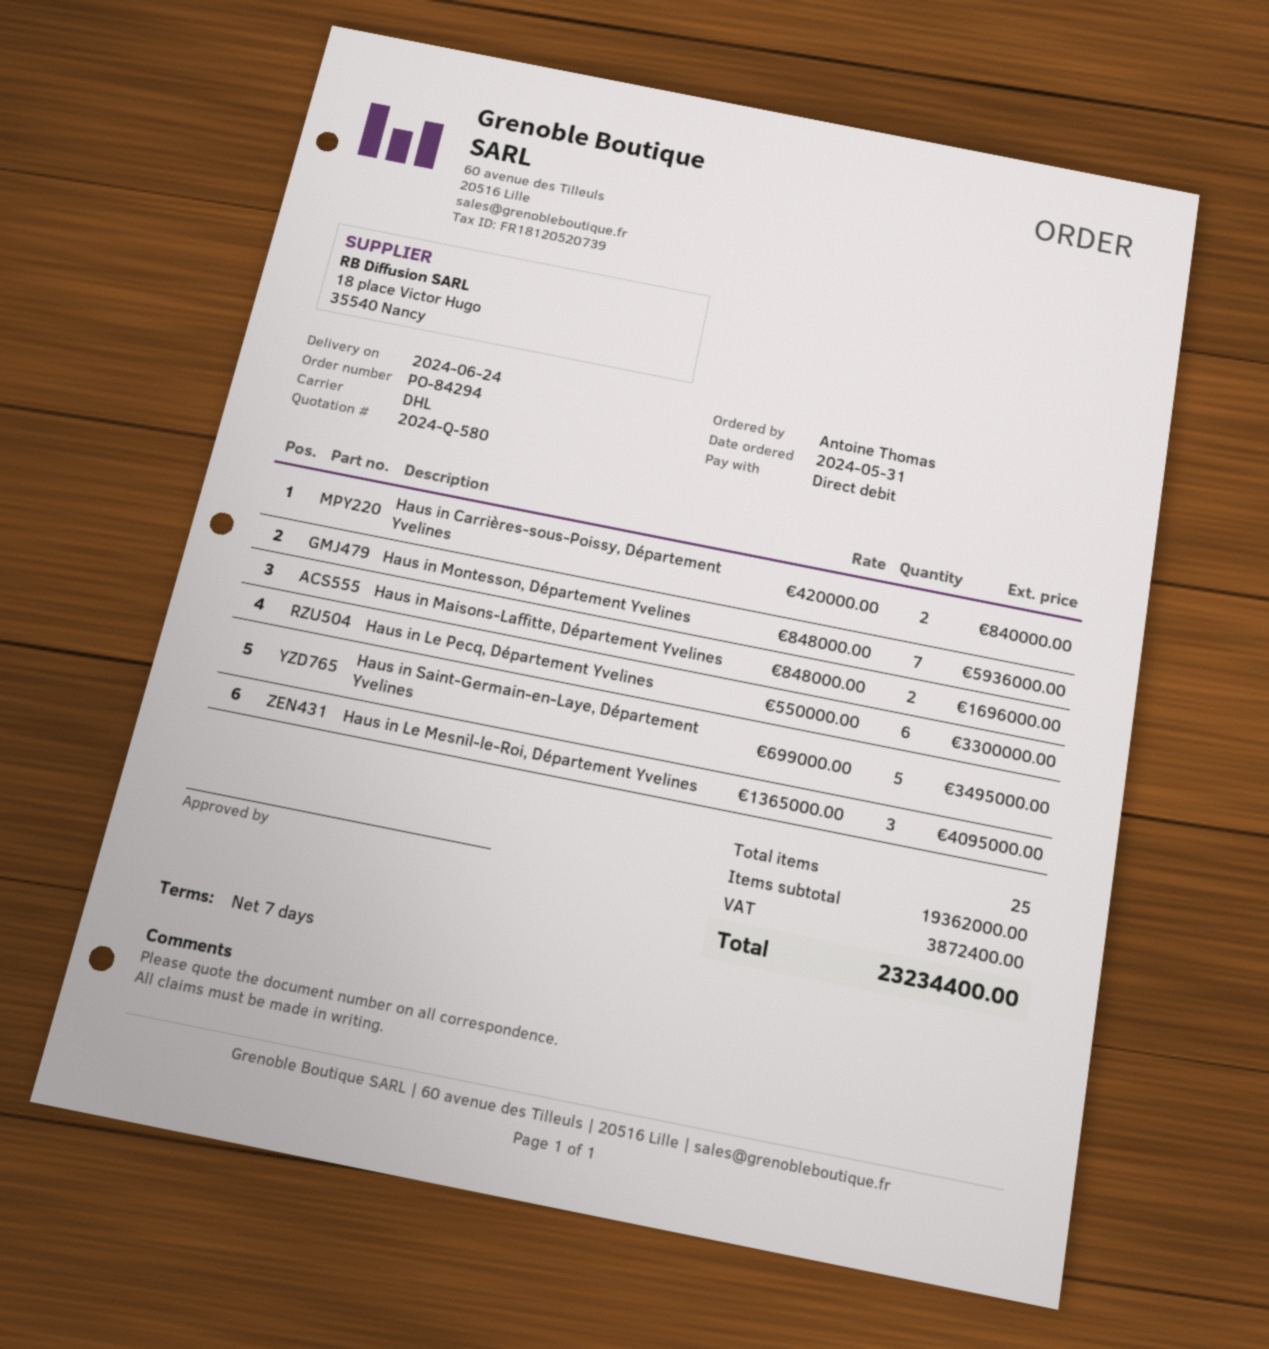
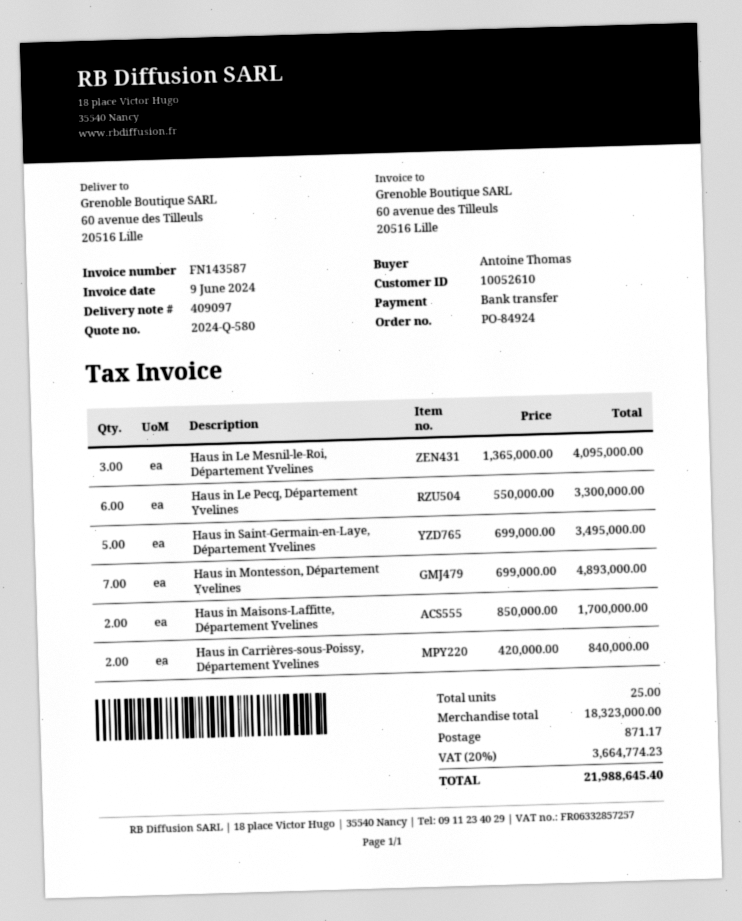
order number: PO-84294 -> PO-84924
payment method: direct debit -> bank transfer
Haus in Montesson, Département Yvelines: 7 x 848000.00 = 5936000.00 -> 7 x 699000.00 = 4893000.00
Haus in Maisons-Laffitte, Département Yvelines: 2 x 848000.00 = 1696000.00 -> 2 x 850000.00 = 1700000.00
subtotal: 19362000.00 -> 18323000.00
shipping: none -> 871.17
tax: 3872400.00 -> 3664774.23
total: 23234400.00 -> 21988645.40

